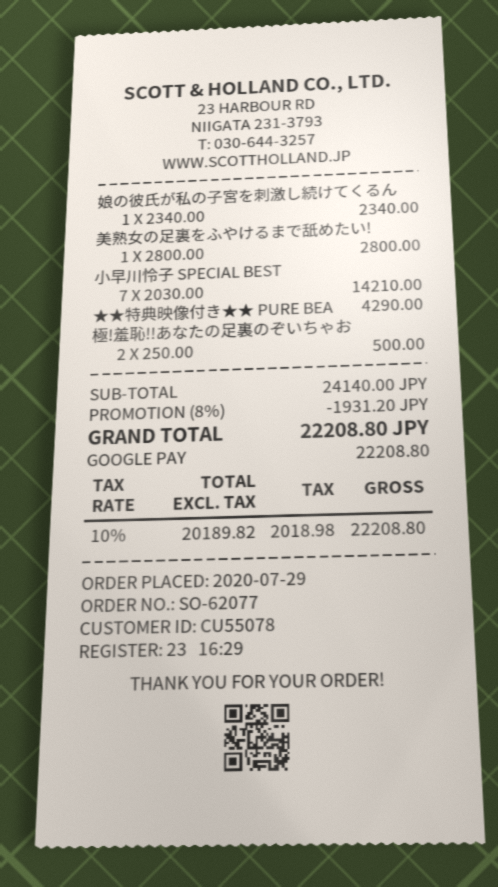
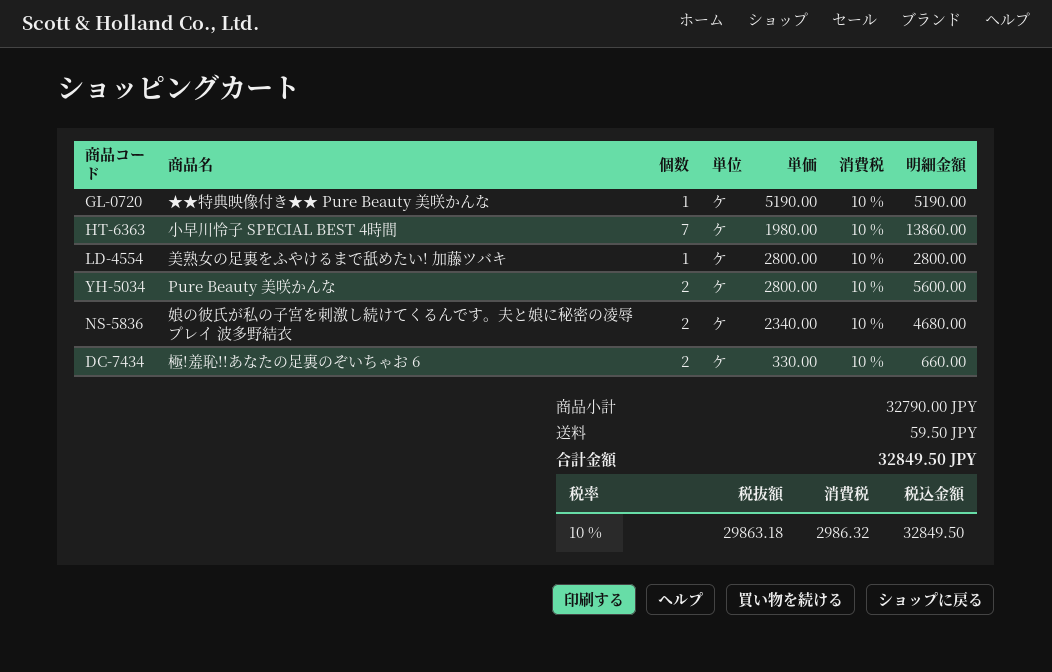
娘の彼氏が私の子宮を刺激し続けてくるん: 1 x 2340.00 = 2340.00 -> 2 x 2340.00 = 4680.00
小早川怜子 SPECIAL BEST: 7 x 2030.00 = 14210.00 -> 7 x 1980.00 = 13860.00
★★特典映像付き★★ PURE BEA: 1 x 4290.00 = 4290.00 -> 1 x 5190.00 = 5190.00
極!羞恥!!あなたの足裏のぞいちゃお: 2 x 250.00 = 500.00 -> 2 x 330.00 = 660.00
Pure Beauty 美咲かんな: none -> 2 x 2800.00 = 5600.00
subtotal: 24140.00 -> 32790.00
discount: 8% = 1931.20 -> none
shipping: none -> 59.50
net: 20189.82 -> 29863.18
tax: 10% = 2018.98 -> 10% = 2986.32
total: 22208.80 -> 32849.50

